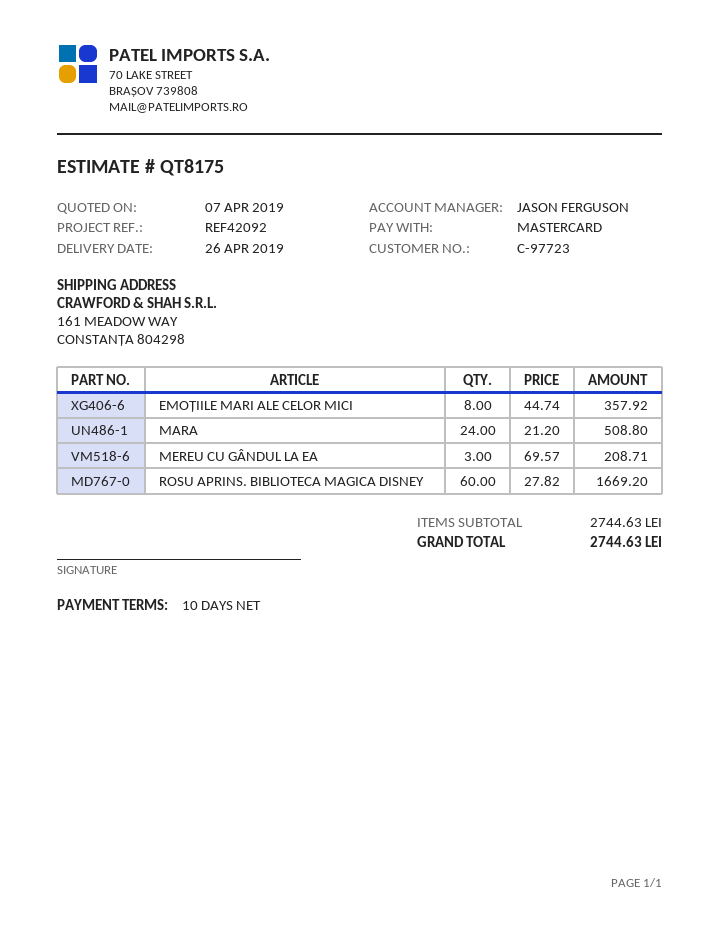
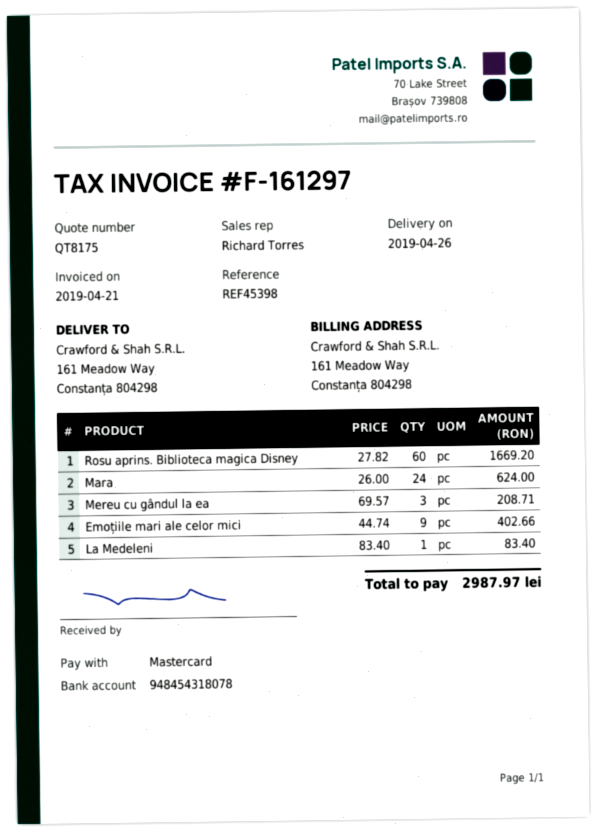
reference: REF42092 -> REF45398
sales rep: JASON FERGUSON -> Richard Torres
EMOȚIILE MARI ALE CELOR MICI: 8 x 44.74 = 357.92 -> 9 x 44.74 = 402.66
MARA: 24 x 21.20 = 508.80 -> 24 x 26.00 = 624.00
La Medeleni: none -> 1 x 83.40 = 83.40
total: 2744.63 -> 2987.97

